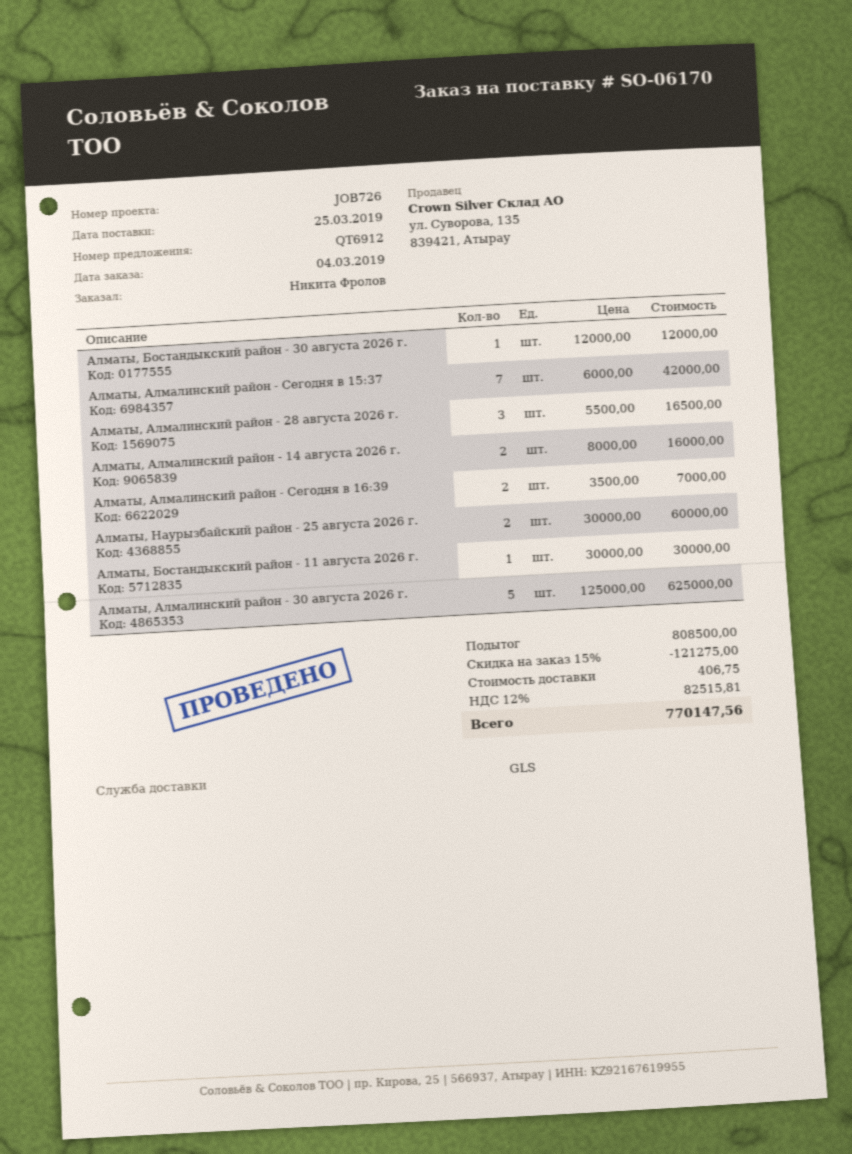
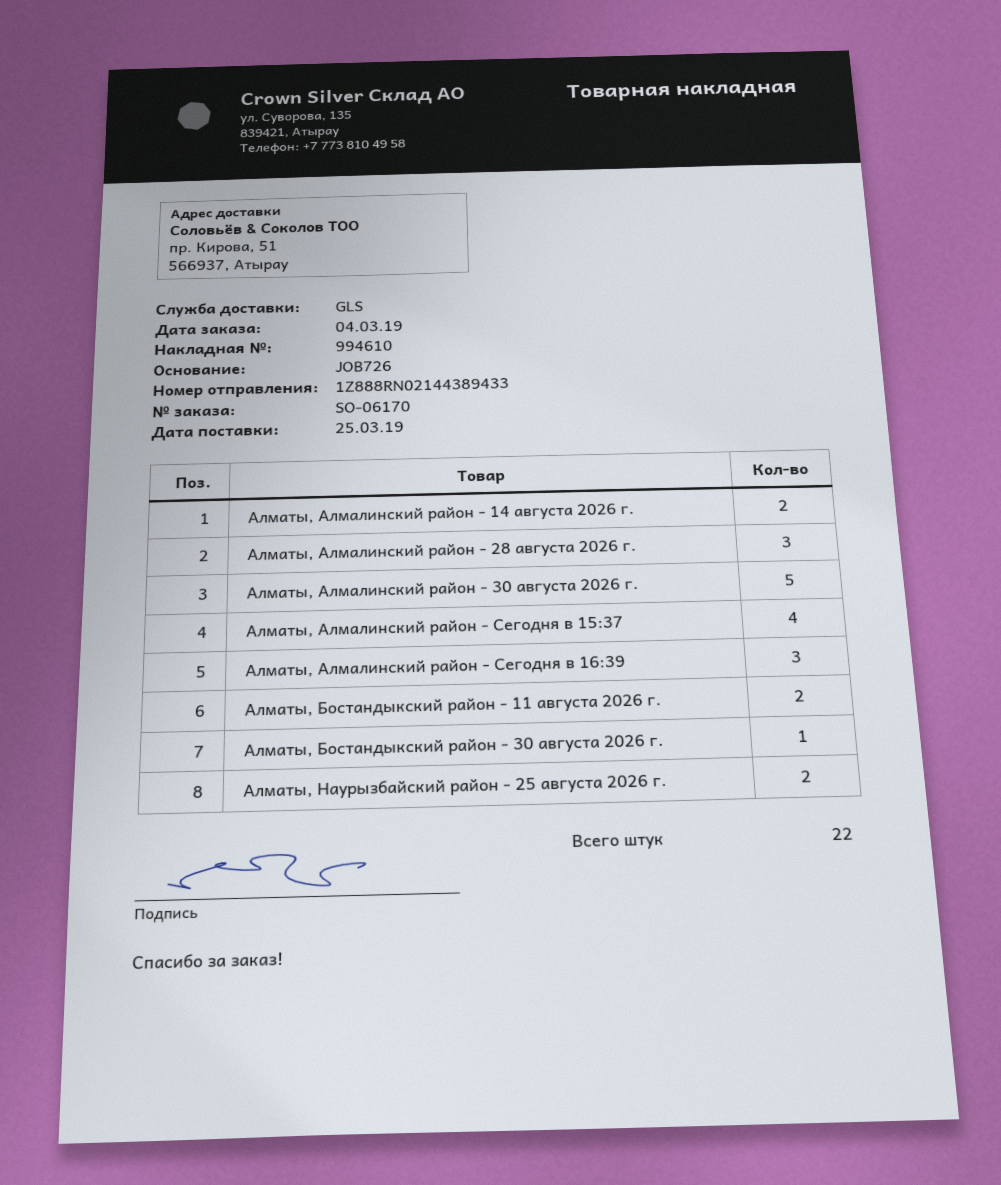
Алматы, Алмалинский район - Сегодня в 15:37: 7 -> 4
Алматы, Алмалинский район - Сегодня в 16:39: 2 -> 3
Алматы, Бостандыкский район - 11 августа 2026 г.: 1 -> 2

